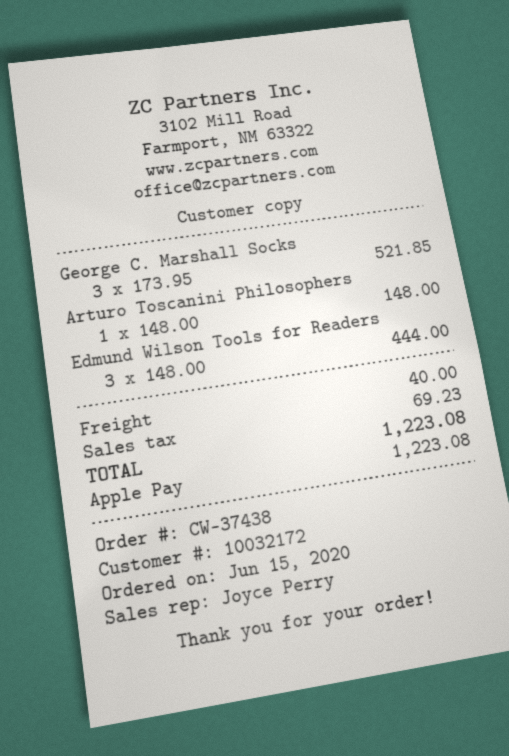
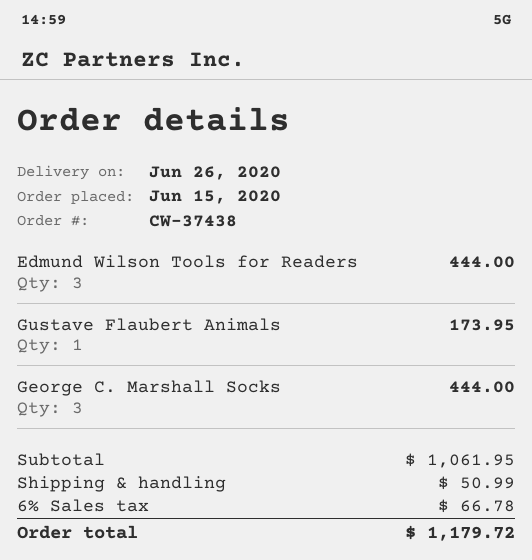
George C. Marshall Socks: 3 for 521.85 -> 3 for 444.00
Arturo Toscanini Philosophers: 1 for 148.00 -> none
Gustave Flaubert Animals: none -> 1 for 173.95
shipping: 40.00 -> 50.99
tax: 69.23 -> 66.78
total: 1223.08 -> 1179.72

